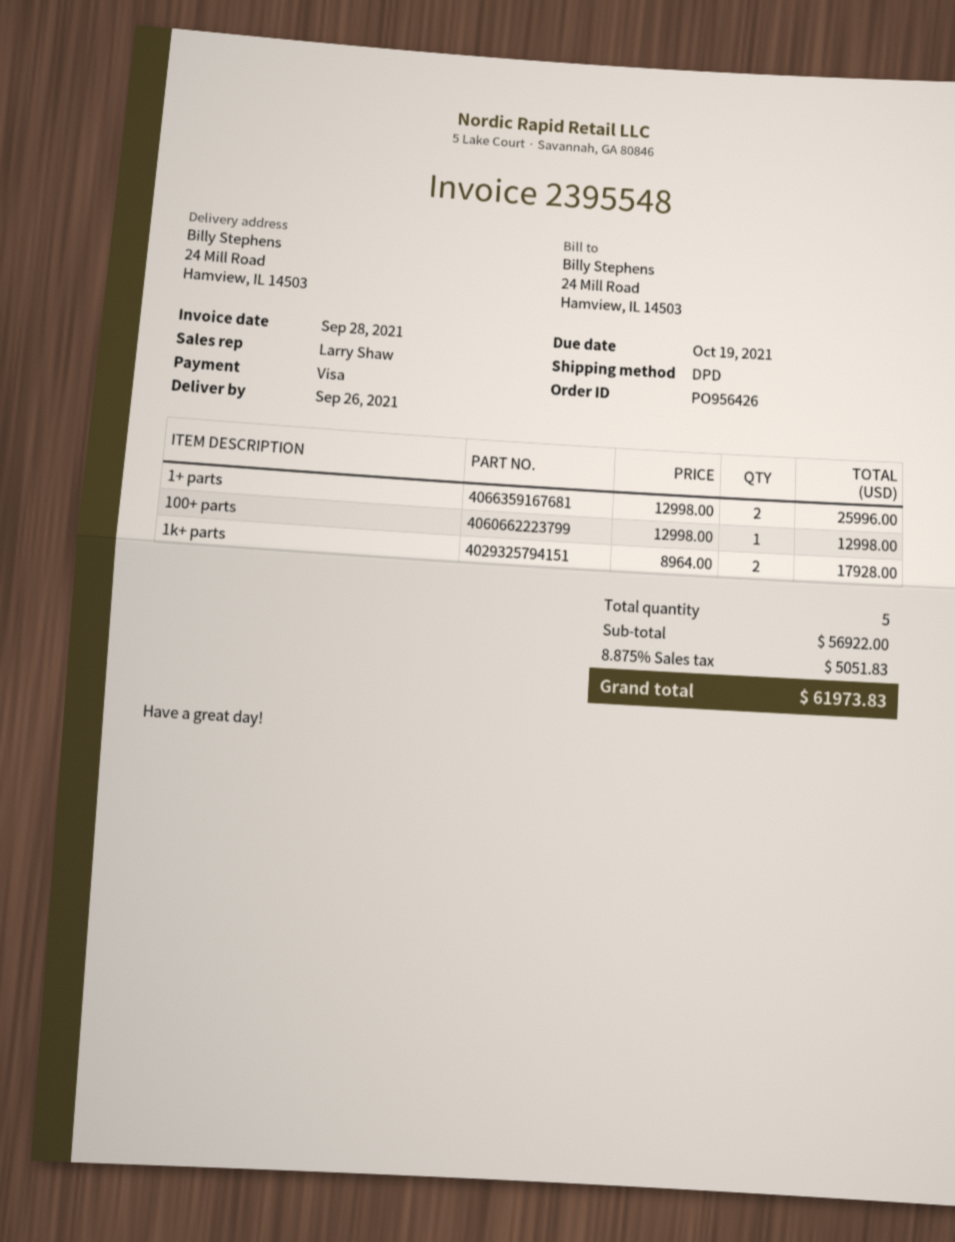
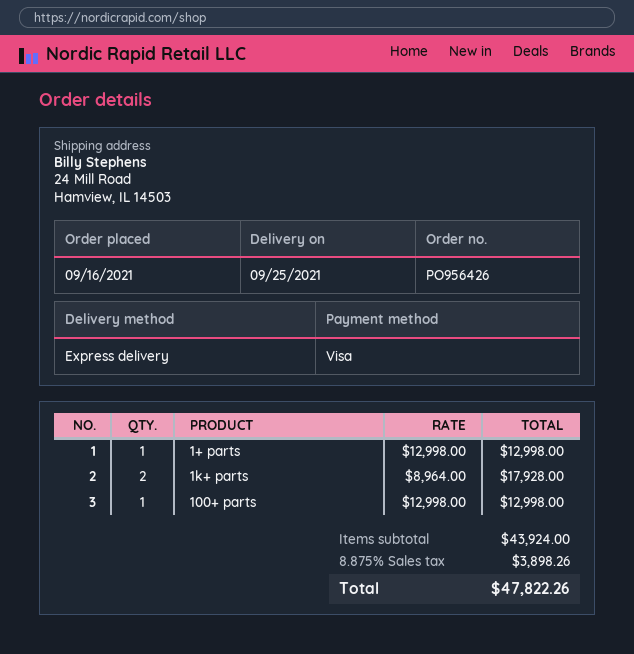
delivery date: 2021-09-26 -> 2021-09-25
shipping method: DPD -> express
1+ parts: 2 x 12998.00 = 25996.00 -> 1 x 12998.00 = 12998.00
subtotal: 56922.00 -> 43924.00
tax: 8.875% = 5051.83 -> 8.875% = 3898.26
total: 61973.83 -> 47822.26

